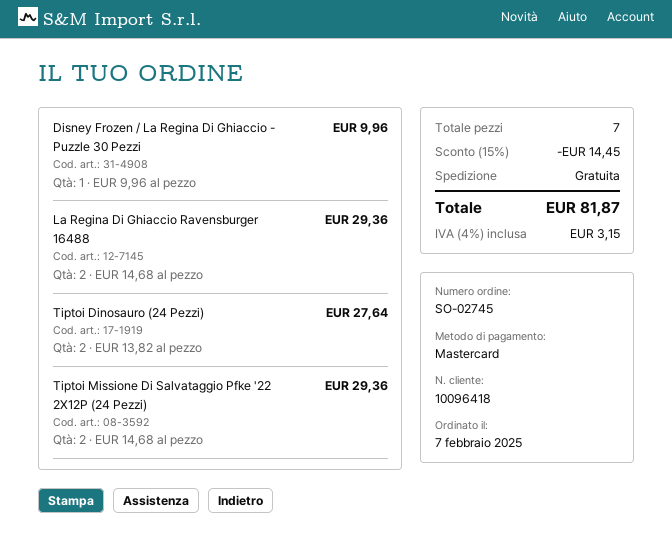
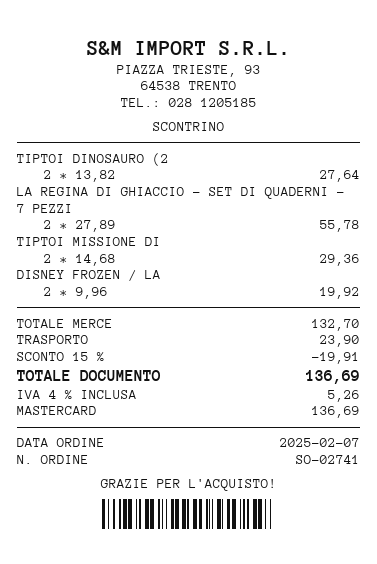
order number: SO-02745 -> SO-02741
Disney Frozen / La Regina Di Ghiaccio - Puzzle 30 Pezzi: 1 x 9.96 = 9.96 -> 2 x 9.96 = 19.92
La Regina Di Ghiaccio Ravensburger 16488: 2 x 14.68 = 29.36 -> none
LA REGINA DI GHIACCIO - SET DI QUADERNI - 7 PEZZI: none -> 2 x 27.89 = 55.78
discount: 15% = 14.45 -> 15% = 19.91
shipping: 0.00 -> 23.90
tax: 4% = 3.15 -> 4% = 5.26
total: 81.87 -> 136.69

